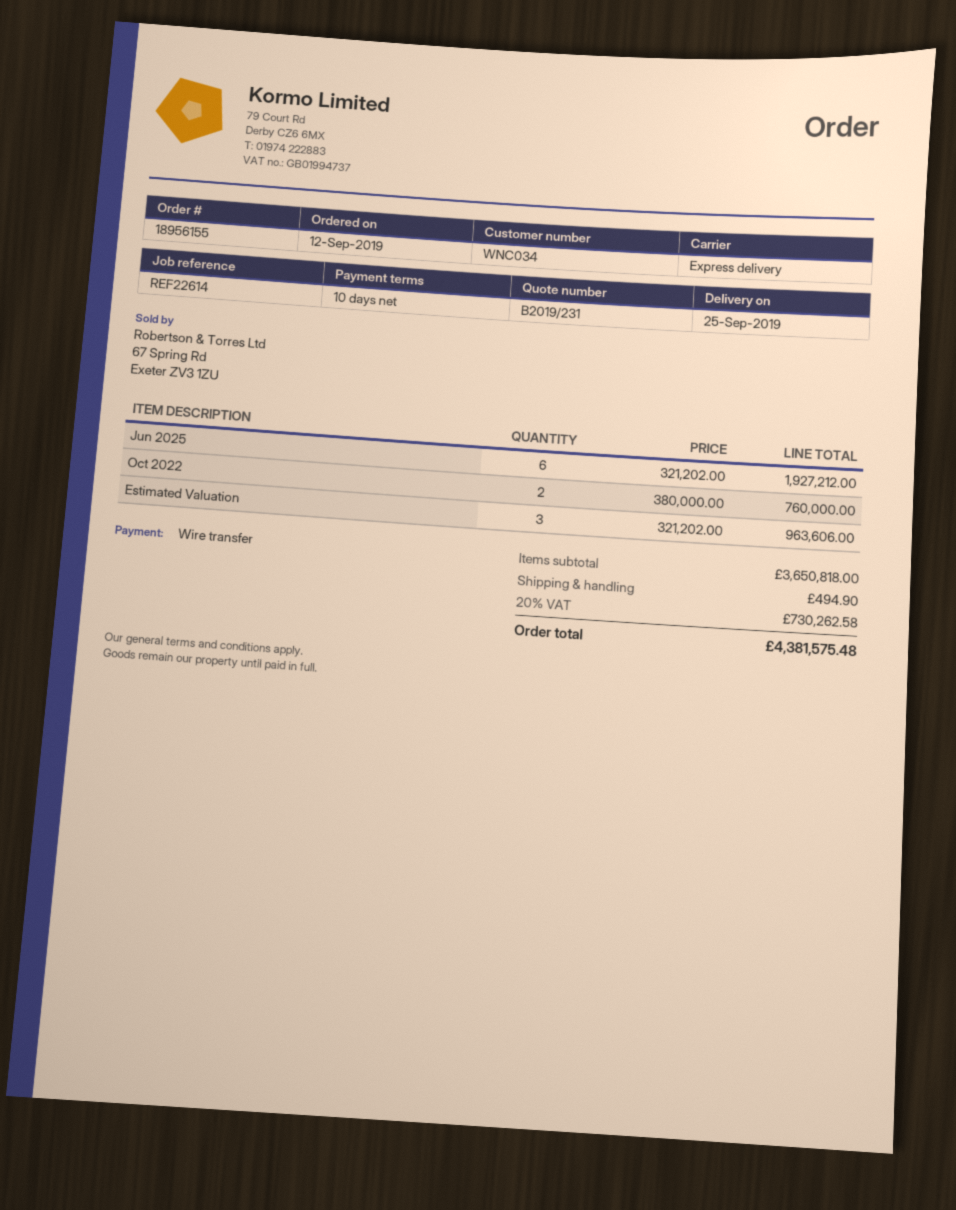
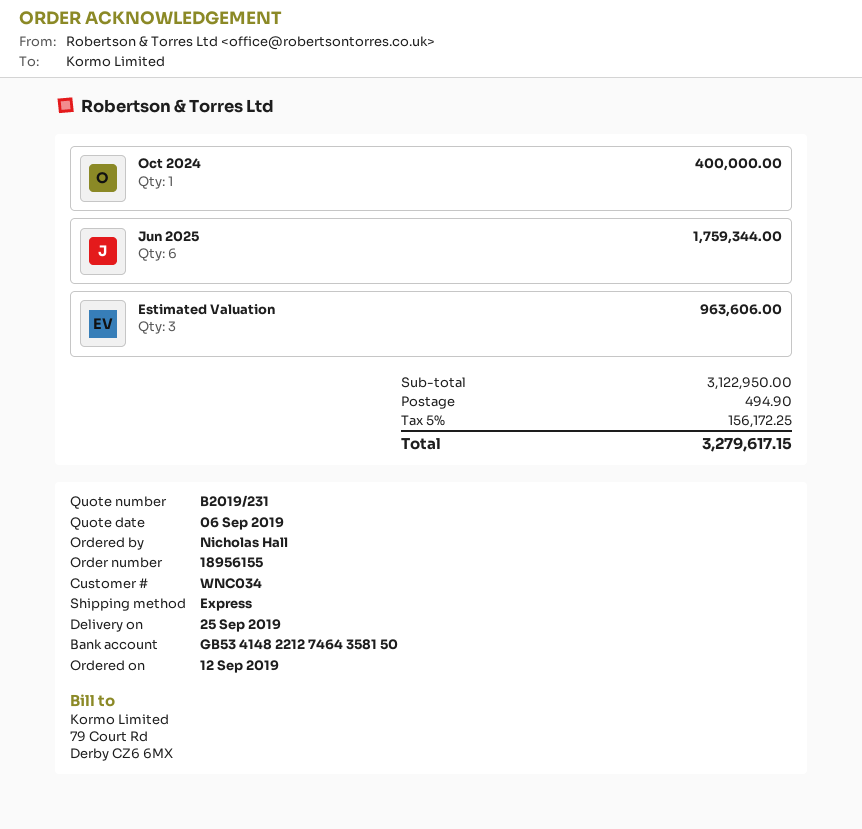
Jun 2025: 6 for 1927212.00 -> 6 for 1759344.00
Oct 2022: 2 for 760000.00 -> none
Oct 2024: none -> 1 for 400000.00
subtotal: 3650818.00 -> 3122950.00
tax: 20% = 730262.58 -> 5% = 156172.25
total: 4381575.48 -> 3279617.15

